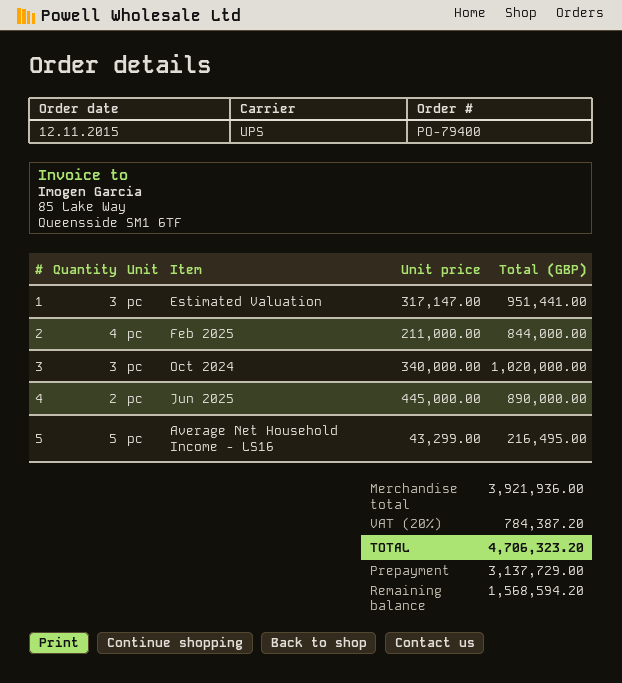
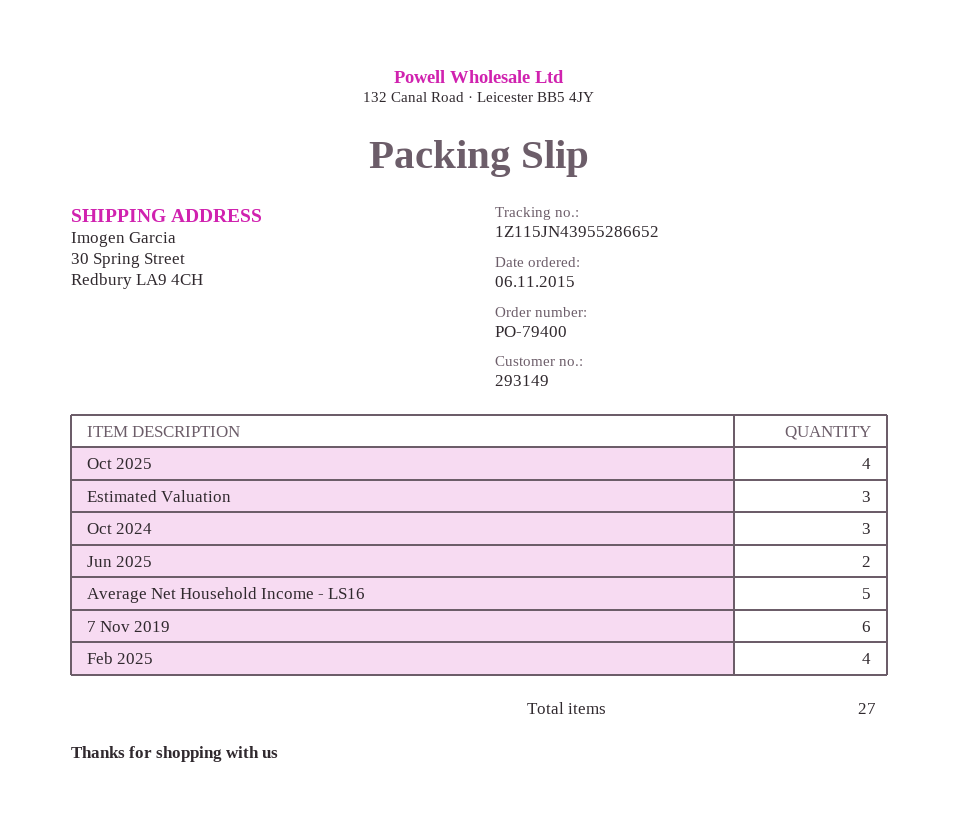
order date: 2015-11-12 -> 2015-11-06
Oct 2025: none -> 4
7 Nov 2019: none -> 6

